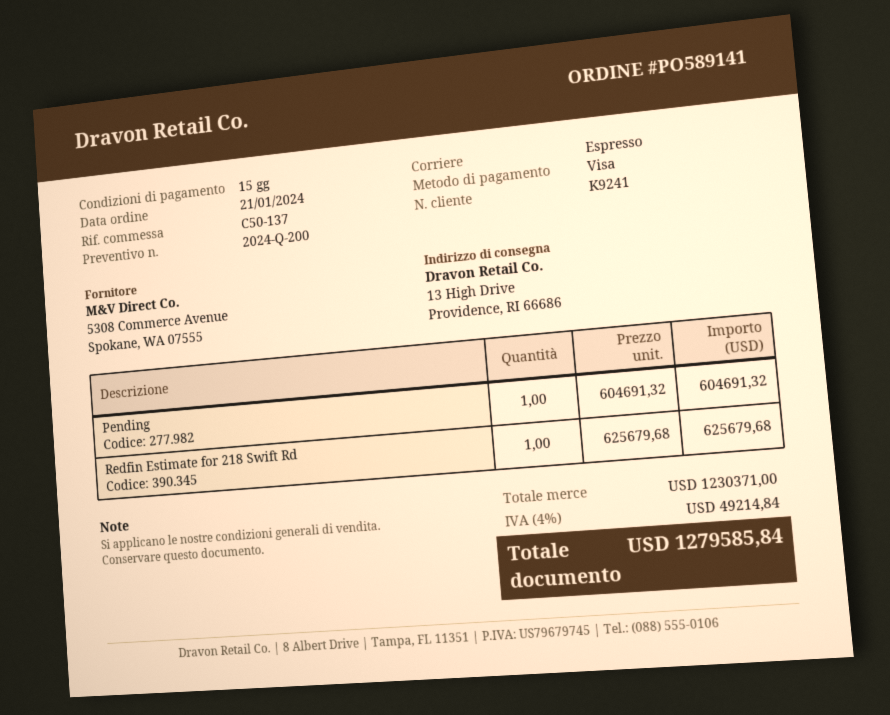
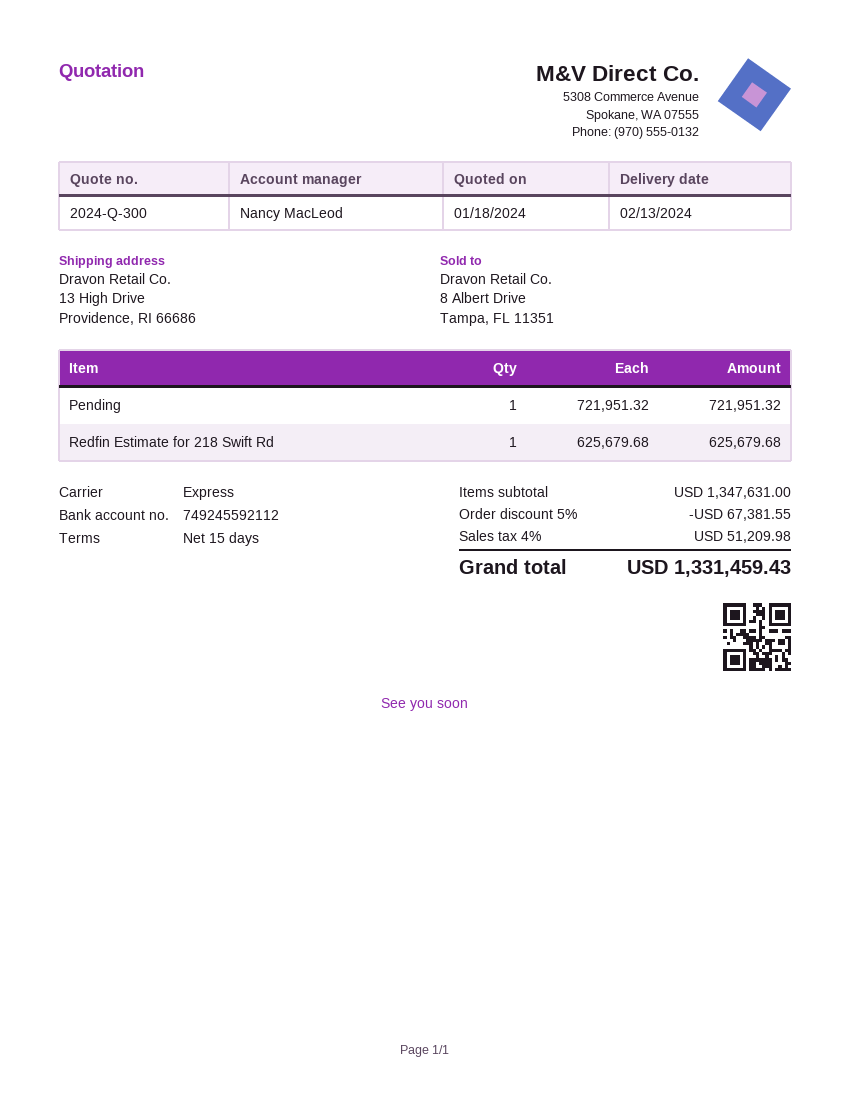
quote number: 2024-Q-200 -> 2024-Q-300
Pending: 1 x 604691.32 = 604691.32 -> 1 x 721951.32 = 721951.32
subtotal: 1230371.00 -> 1347631.00
discount: none -> 5% = 67381.55
tax: 4% = 49214.84 -> 4% = 51209.98
total: 1279585.84 -> 1331459.43

